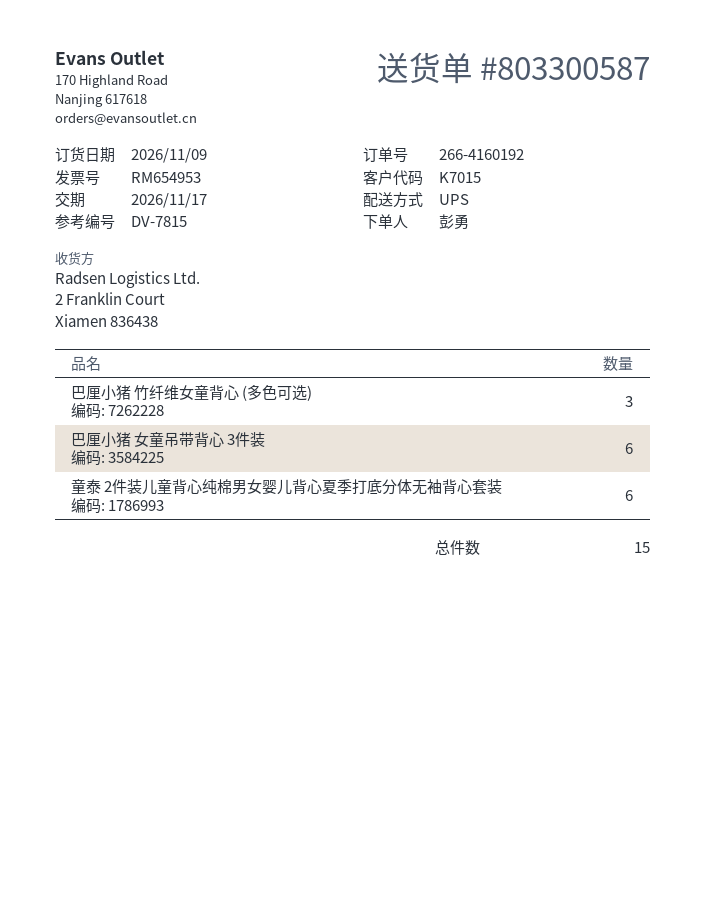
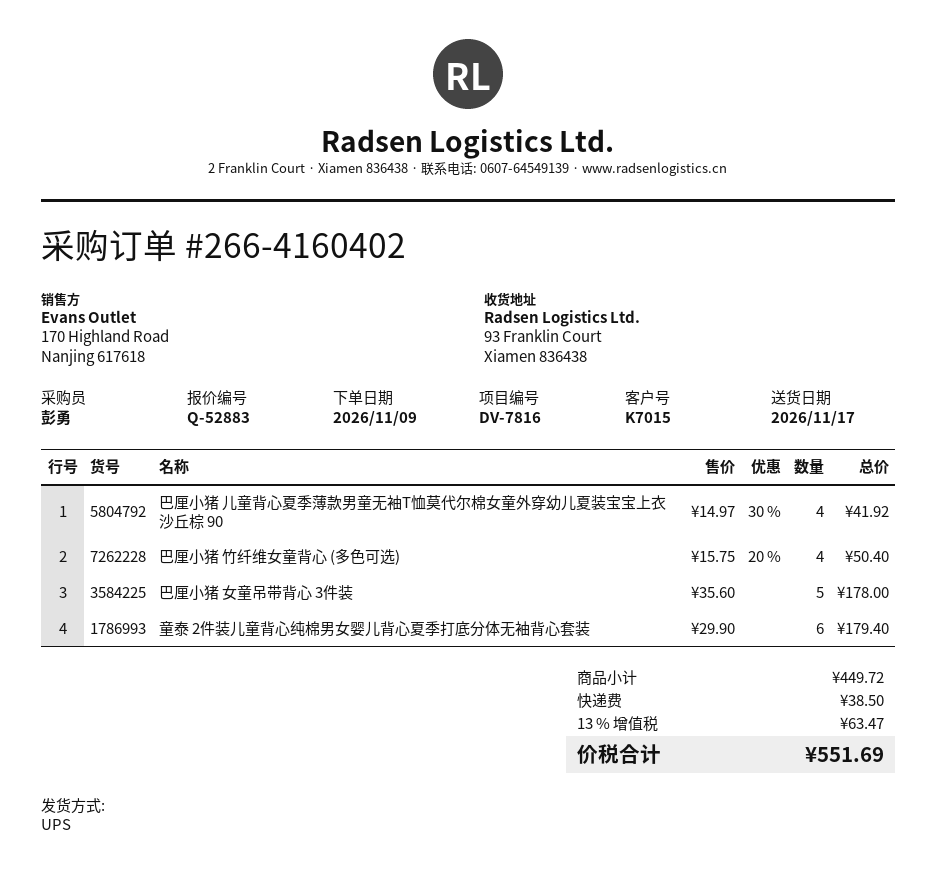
order number: 266-4160192 -> 266-4160402
reference: DV-7815 -> DV-7816
ship to: 2 Franklin Court, Xiamen 836438 -> 93 Franklin Court, Xiamen 836438
巴厘小猪 竹纤维女童背心 (多色可选): 3 -> 4
巴厘小猪 女童吊带背心 3件装: 6 -> 5
巴厘小猪 儿童背心夏季薄款男童无袖T恤莫代尔棉女童外穿幼儿夏装宝宝上衣 沙丘棕 90: none -> 4

